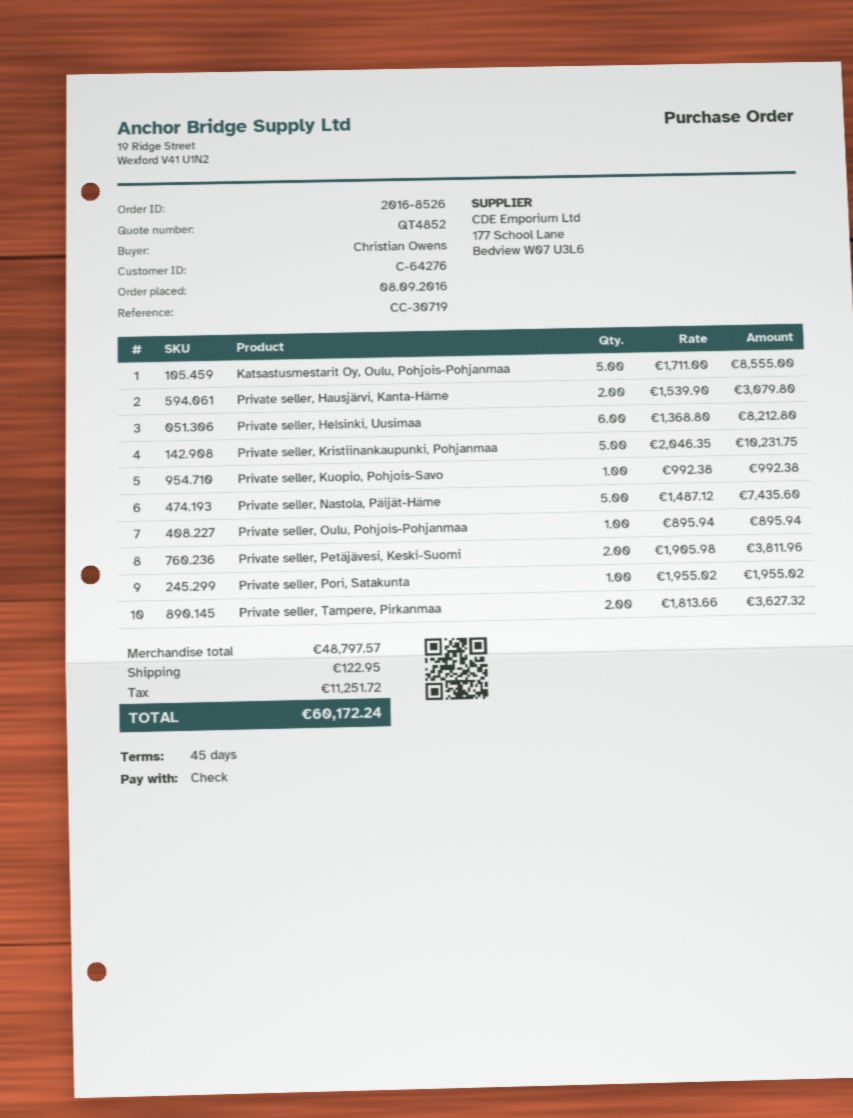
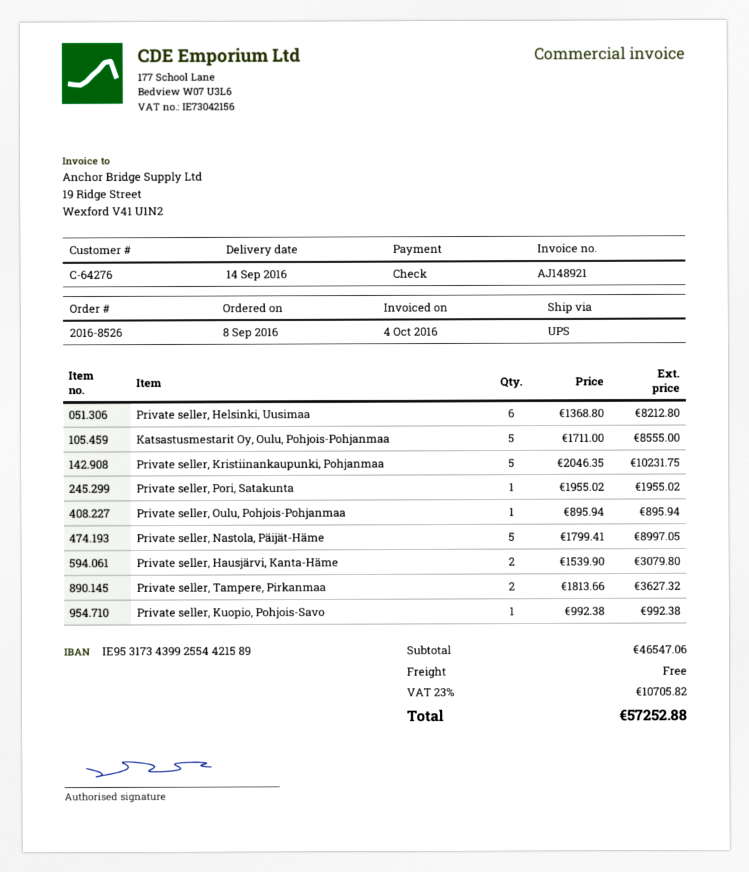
Private seller, Nastola, Päijät-Häme: 5 x 1487.12 = 7435.60 -> 5 x 1799.41 = 8997.05
Private seller, Petäjävesi, Keski-Suomi: 2 x 1905.98 = 3811.96 -> none
subtotal: 48797.57 -> 46547.06
shipping: 122.95 -> 0.00
tax: 11251.72 -> 10705.82
total: 60172.24 -> 57252.88

